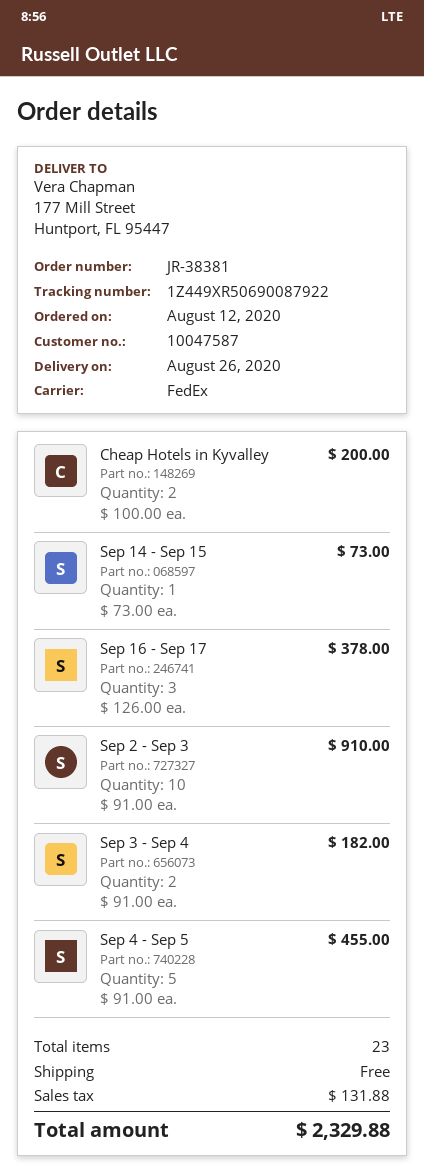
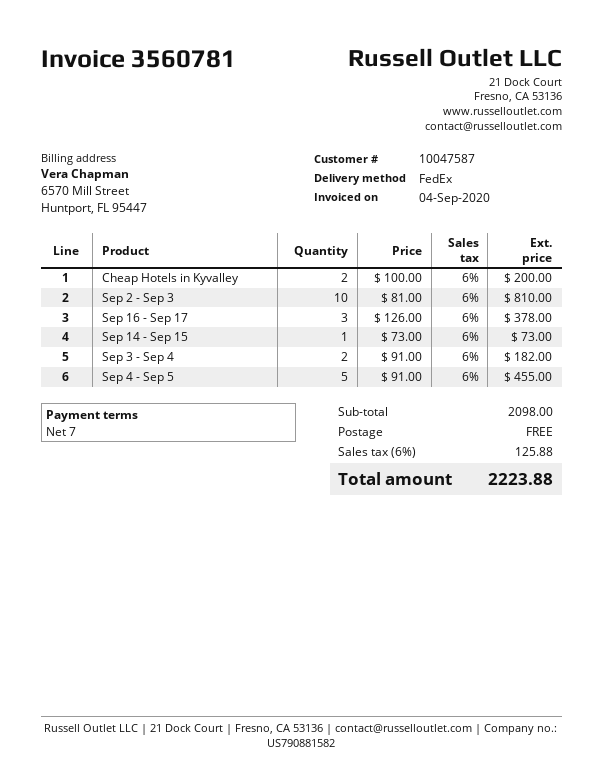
Sep 2 - Sep 3: 10 x 91.00 = 910.00 -> 10 x 81.00 = 810.00
tax: 131.88 -> 125.88
total: 2329.88 -> 2223.88

